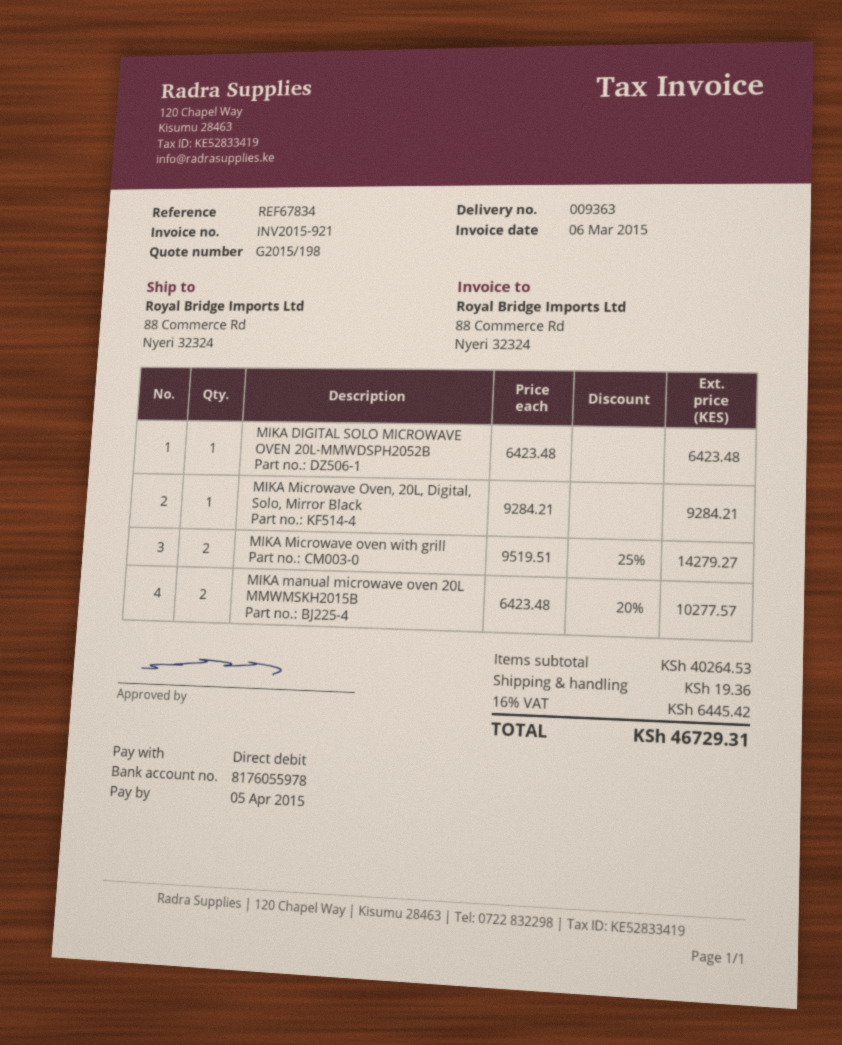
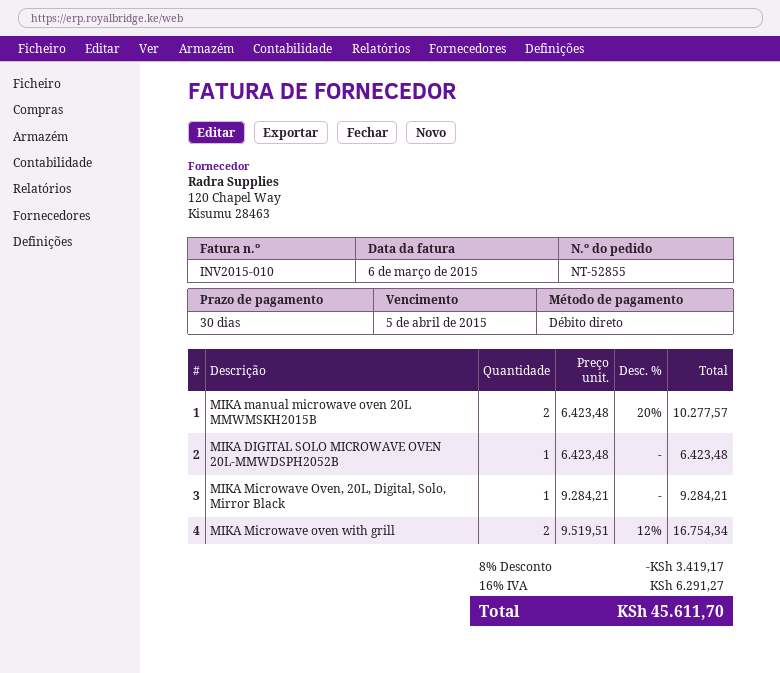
invoice number: INV2015-921 -> INV2015-010
MIKA Microwave oven with grill: 2 x 9519.51 - 25% = 14279.27 -> 2 x 9519.51 - 12% = 16754.34
discount: none -> 8% = 3419.17
shipping: 19.36 -> none
tax: 16% = 6445.42 -> 16% = 6291.27
total: 46729.31 -> 45611.70

